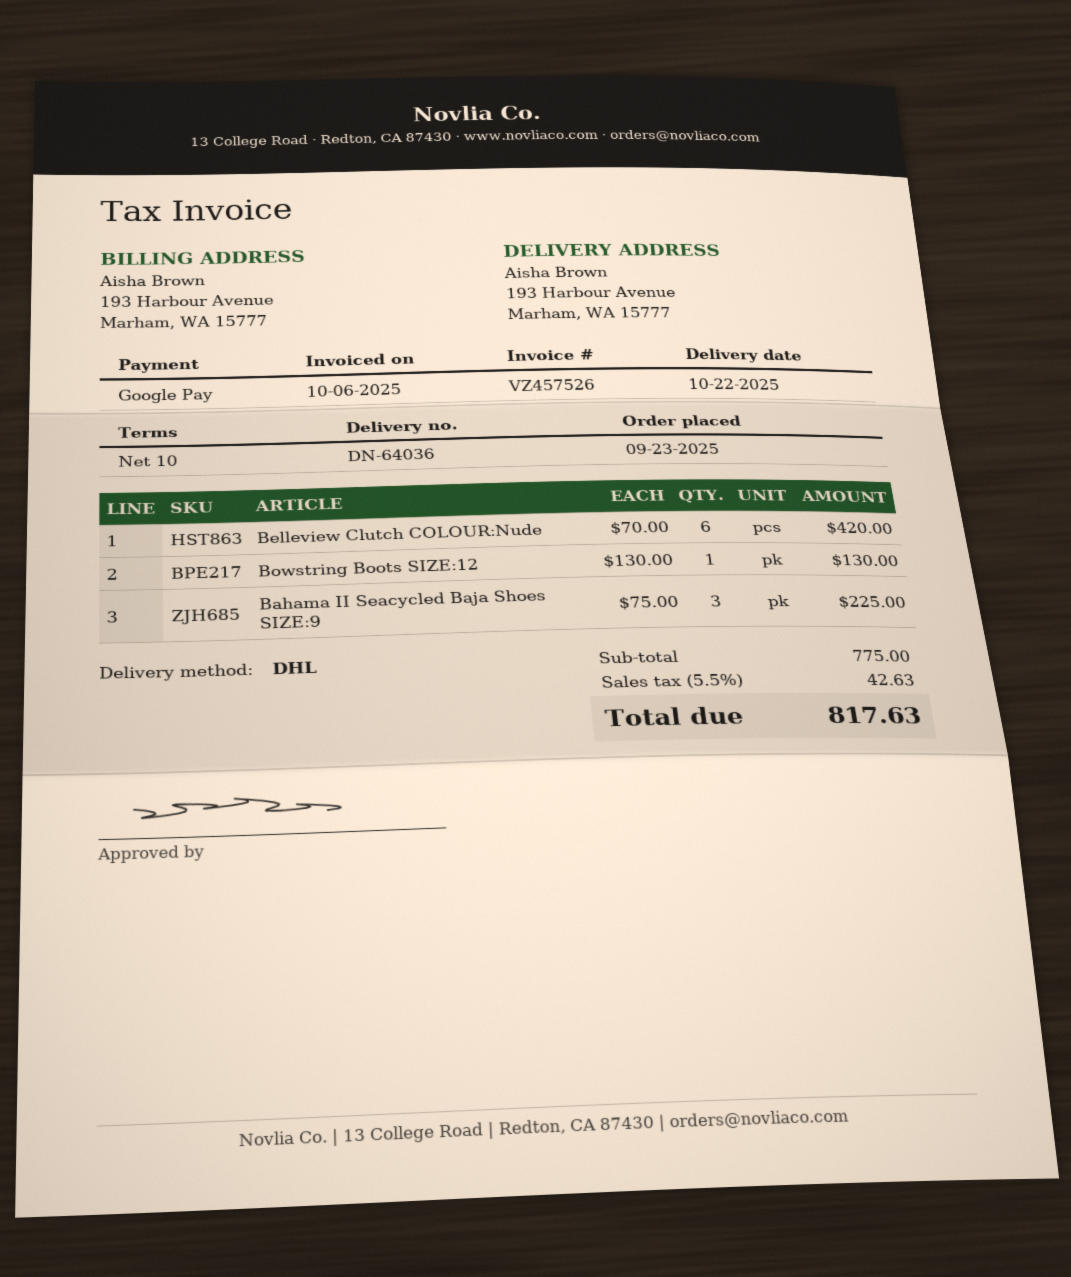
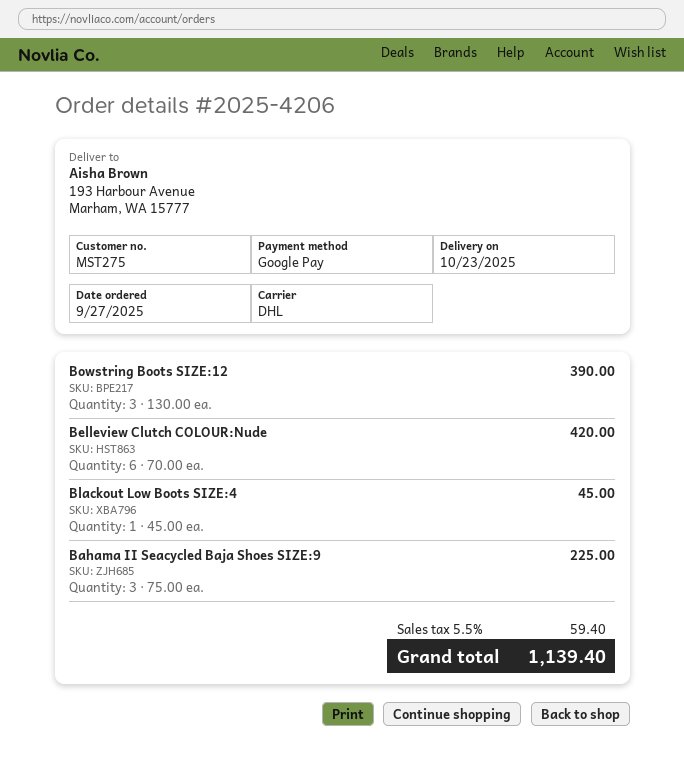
order date: 2025-09-23 -> 2025-09-27
delivery date: 2025-10-22 -> 2025-10-23
Bowstring Boots SIZE:12: 1 x 130.00 = 130.00 -> 3 x 130.00 = 390.00
Blackout Low Boots SIZE:4: none -> 1 x 45.00 = 45.00
tax: 5.5% = 42.63 -> 5.5% = 59.40
total: 817.63 -> 1139.40

